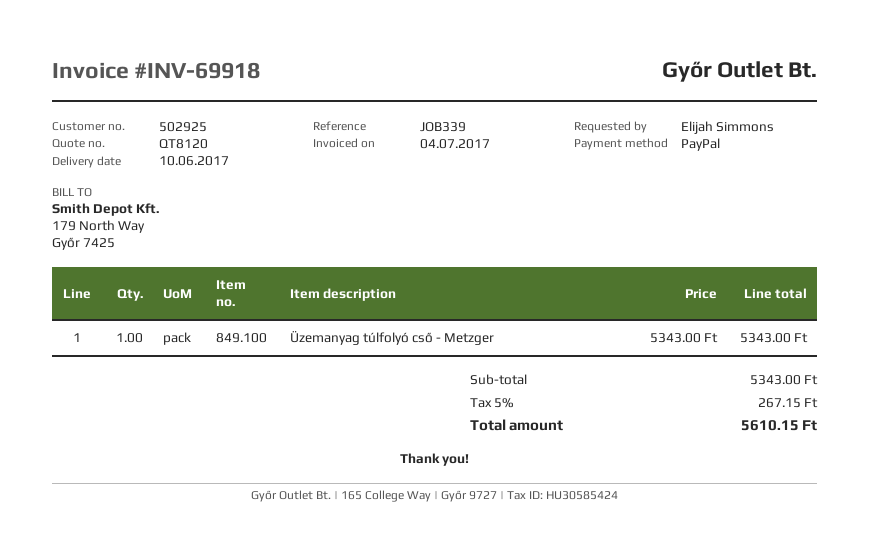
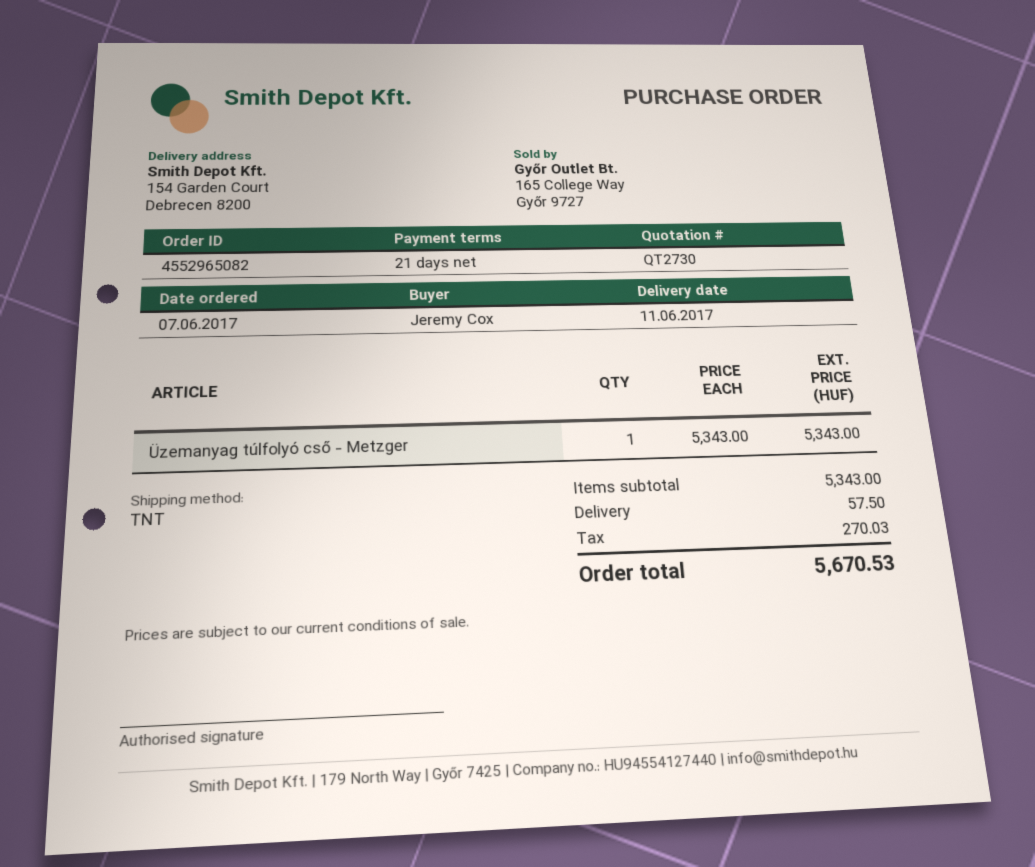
quote number: QT8120 -> QT2730
delivery date: 2017-06-10 -> 2017-06-11
ordered by: Elijah Simmons -> Jeremy Cox
shipping: none -> 57.50
tax: 267.15 -> 270.03
total: 5610.15 -> 5670.53

